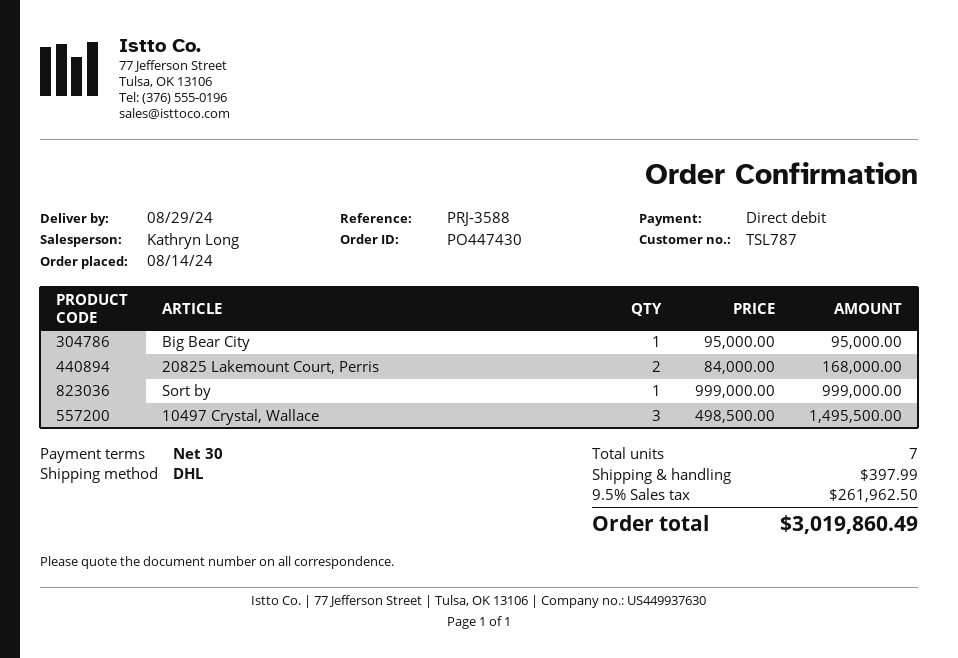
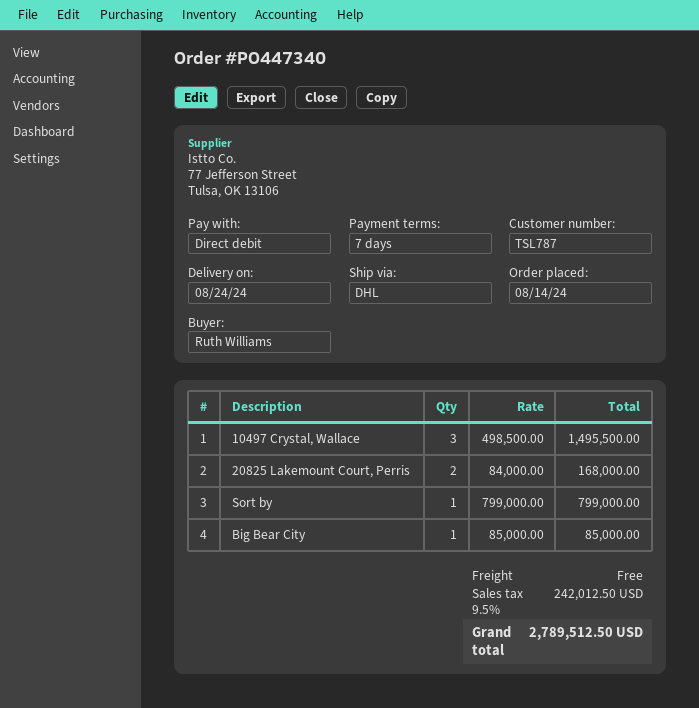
order number: PO447430 -> PO447340
delivery date: 2024-08-29 -> 2024-08-24
payment terms: 30 days -> 7 days
Big Bear City: 1 x 95000.00 = 95000.00 -> 1 x 85000.00 = 85000.00
Sort by: 1 x 999000.00 = 999000.00 -> 1 x 799000.00 = 799000.00
shipping: 397.99 -> 0.00
tax: 9.5% = 261962.50 -> 9.5% = 242012.50
total: 3019860.49 -> 2789512.50

